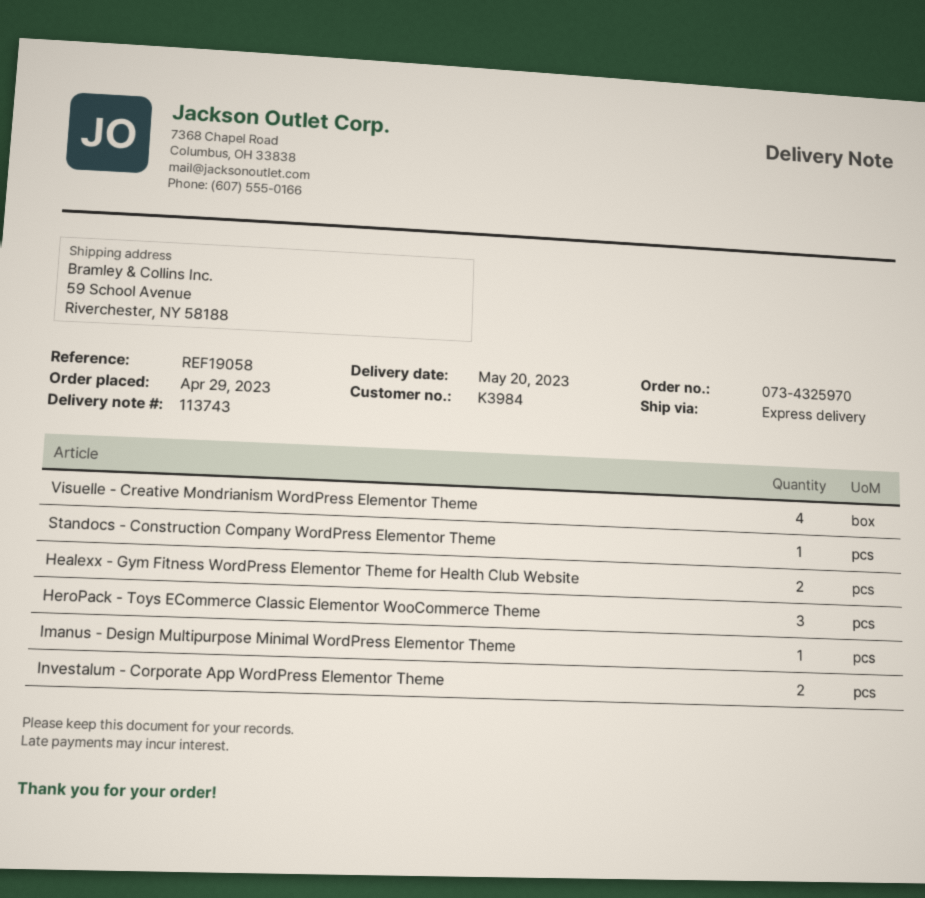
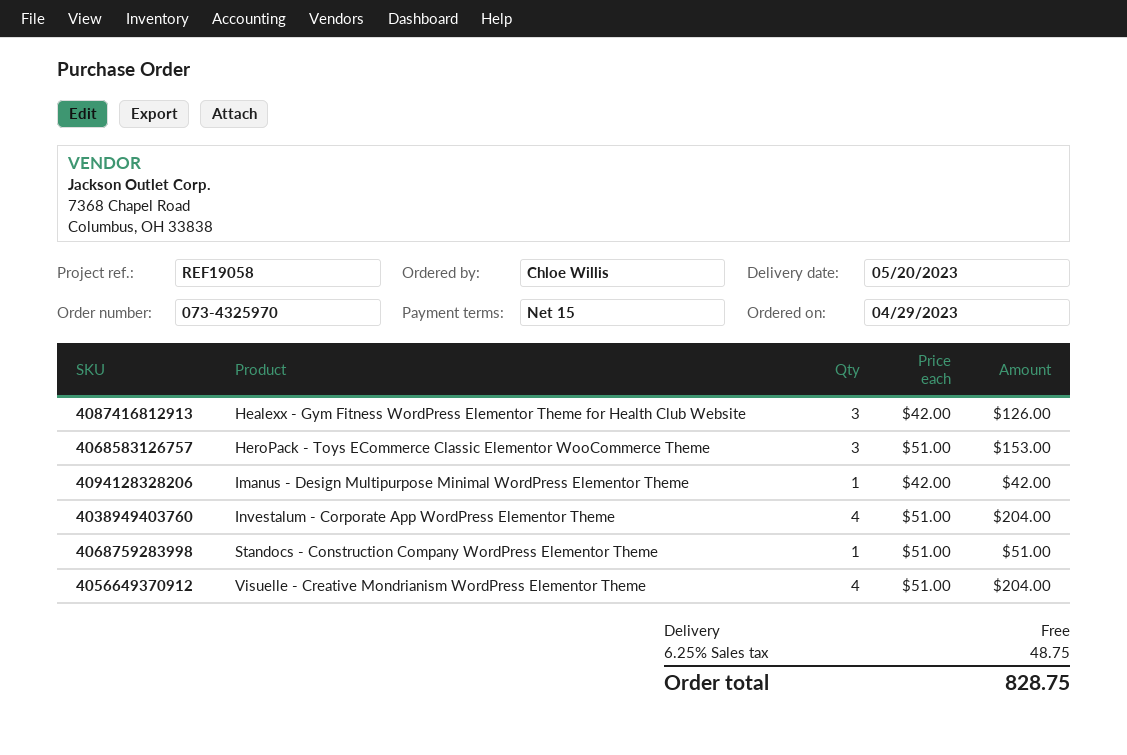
Healexx - Gym Fitness WordPress Elementor Theme for Health Club Website: 2 -> 3
Investalum - Corporate App WordPress Elementor Theme: 2 -> 4

